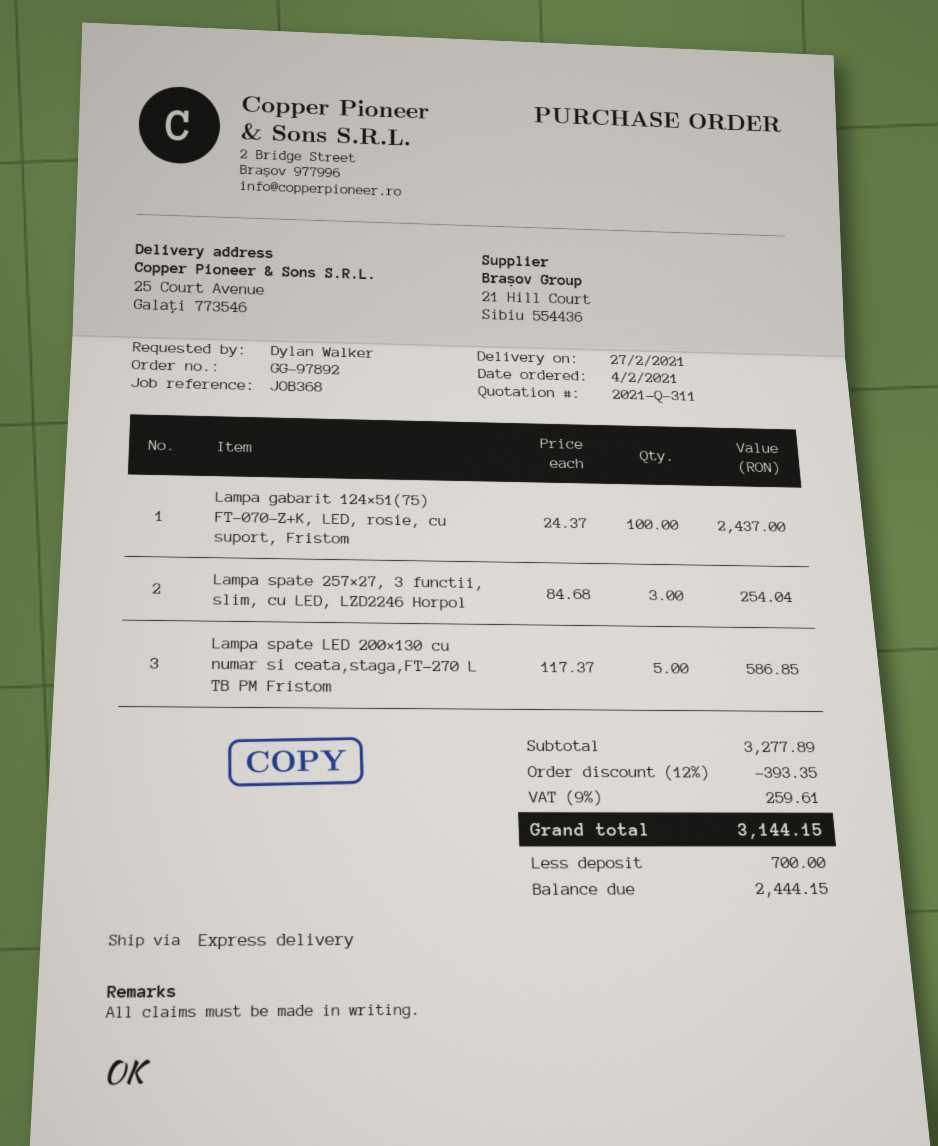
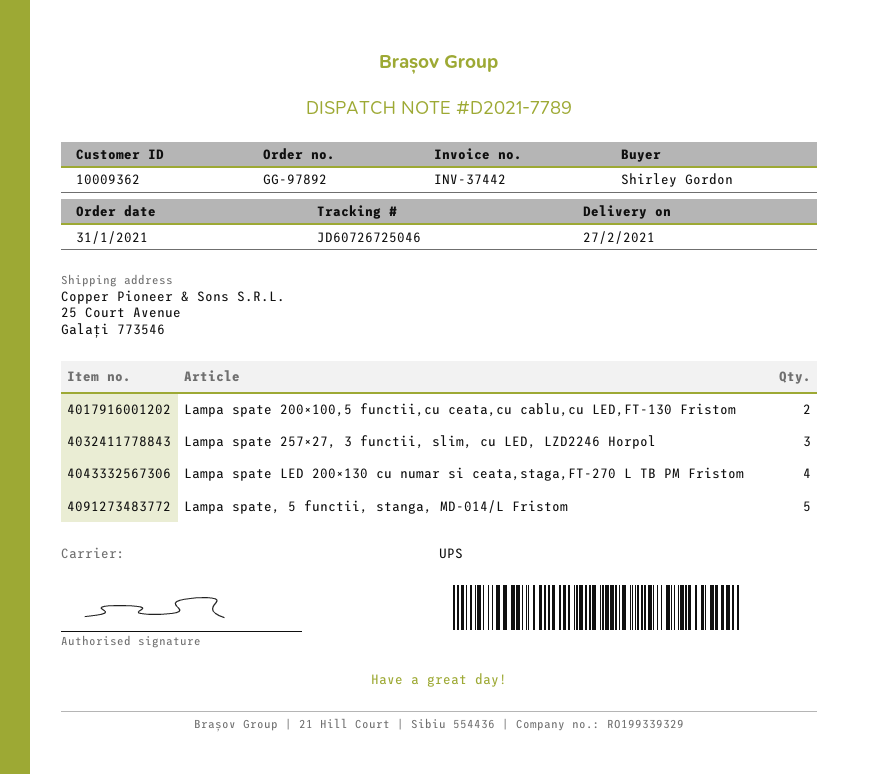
order date: 2021-02-04 -> 2021-01-31
ordered by: Dylan Walker -> Shirley Gordon
shipping method: express -> UPS
Lampa gabarit 124×51(75) FT-070-Z+K, LED, rosie, cu suport, Fristom: 100 -> none
Lampa spate LED 200×130 cu numar si ceata,staga,FT-270 L TB PM Fristom: 5 -> 4
Lampa spate 200×100,5 functii,cu ceata,cu cablu,cu LED,FT-130 Fristom: none -> 2
Lampa spate, 5 functii, stanga, MD-014/L Fristom: none -> 5

